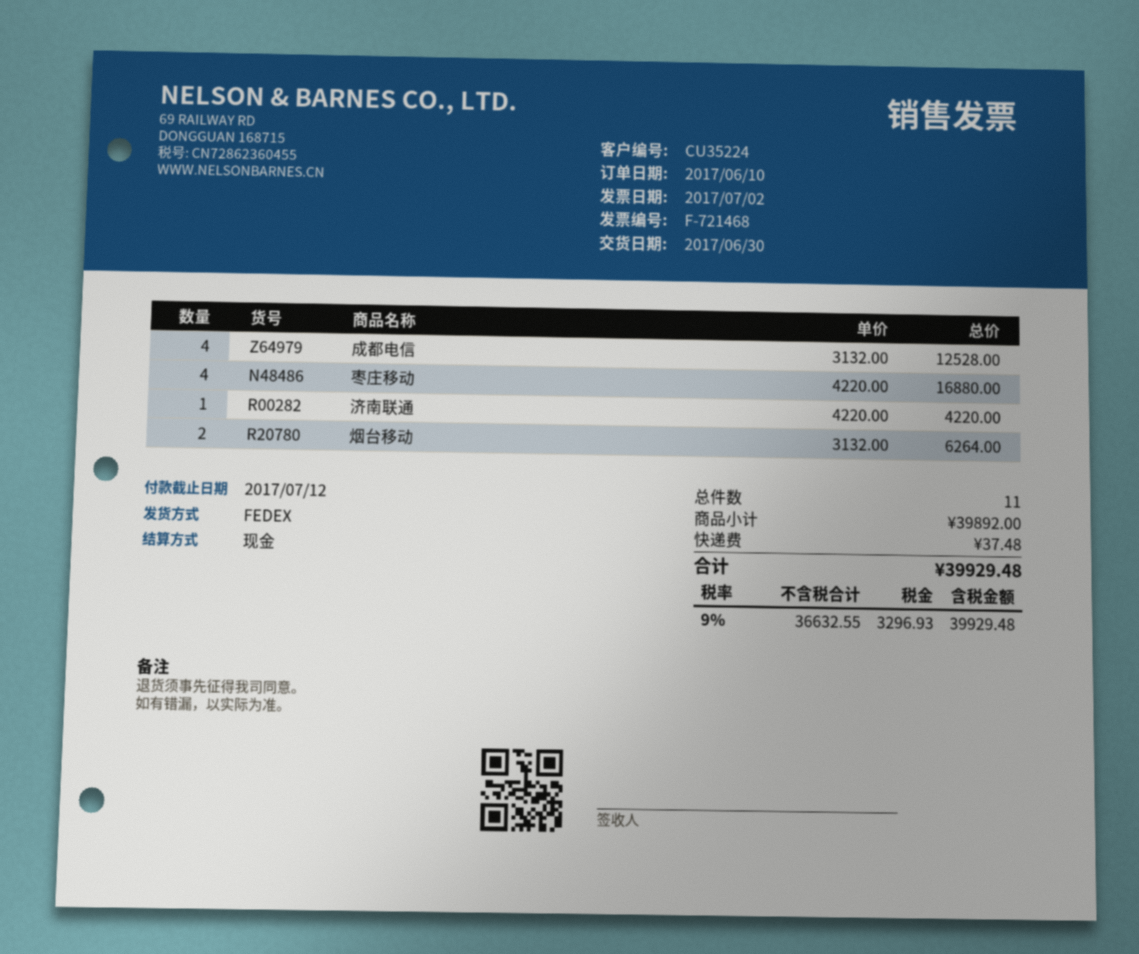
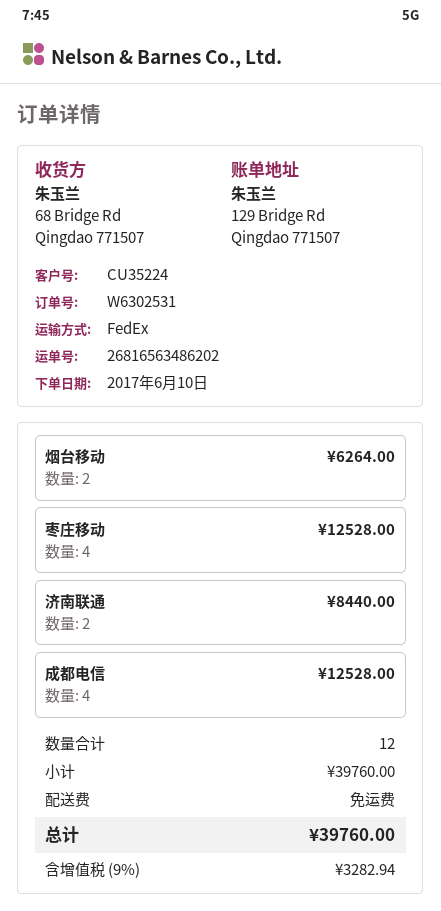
枣庄移动: 4 for 16880.00 -> 4 for 12528.00
济南联通: 1 for 4220.00 -> 2 for 8440.00
total quantity: 11 -> 12
subtotal: 39892.00 -> 39760.00
shipping: 37.48 -> 0.00
tax: 9% = 3296.93 -> 9% = 3282.94
total: 39929.48 -> 39760.00

